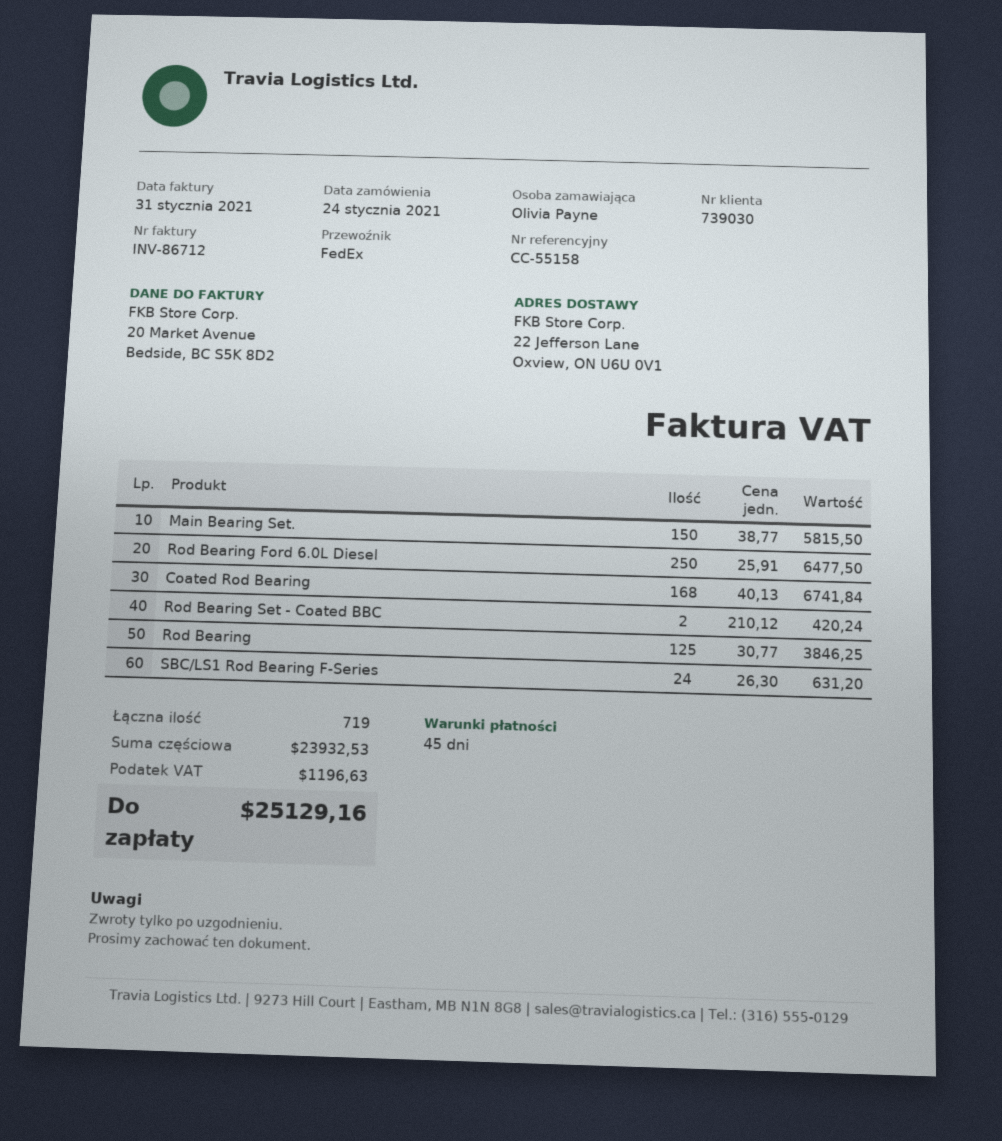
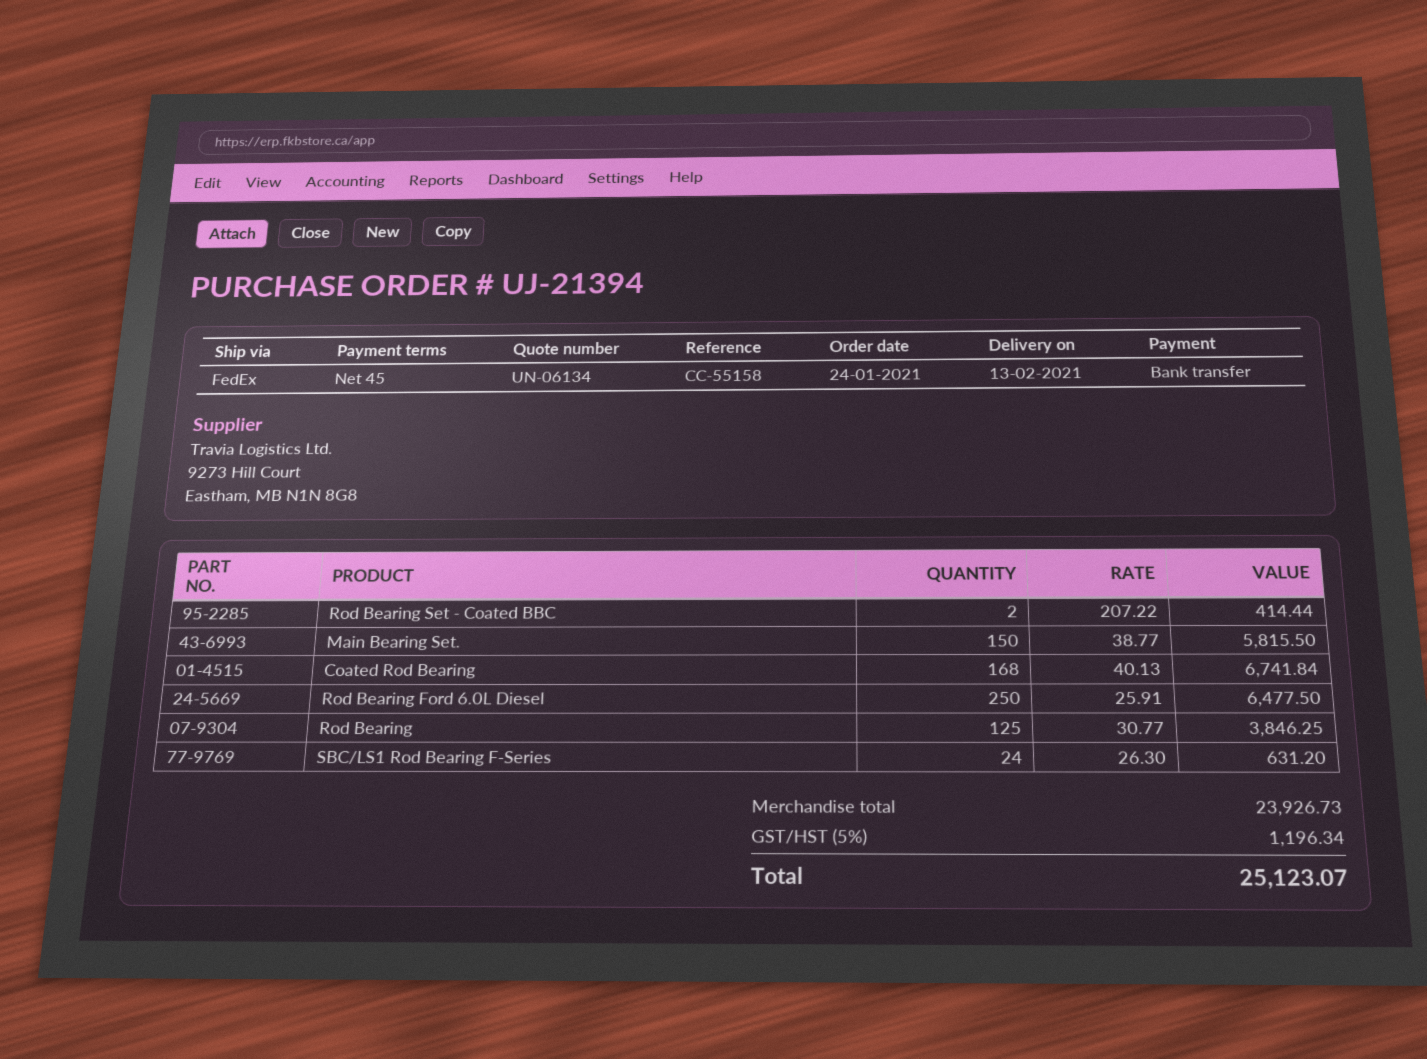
Rod Bearing Set - Coated BBC: 2 x 210.12 = 420.24 -> 2 x 207.22 = 414.44
subtotal: 23932.53 -> 23926.73
tax: 1196.63 -> 1196.34
total: 25129.16 -> 25123.07

